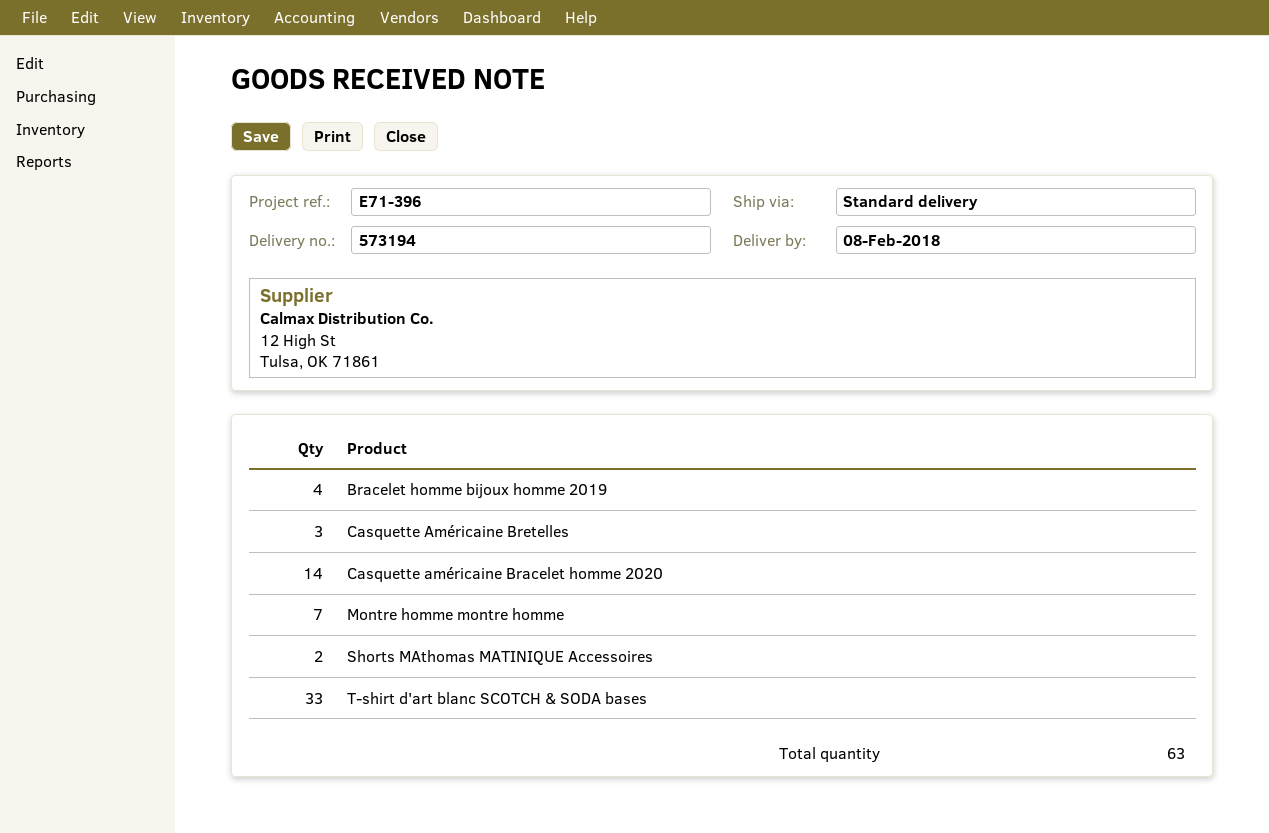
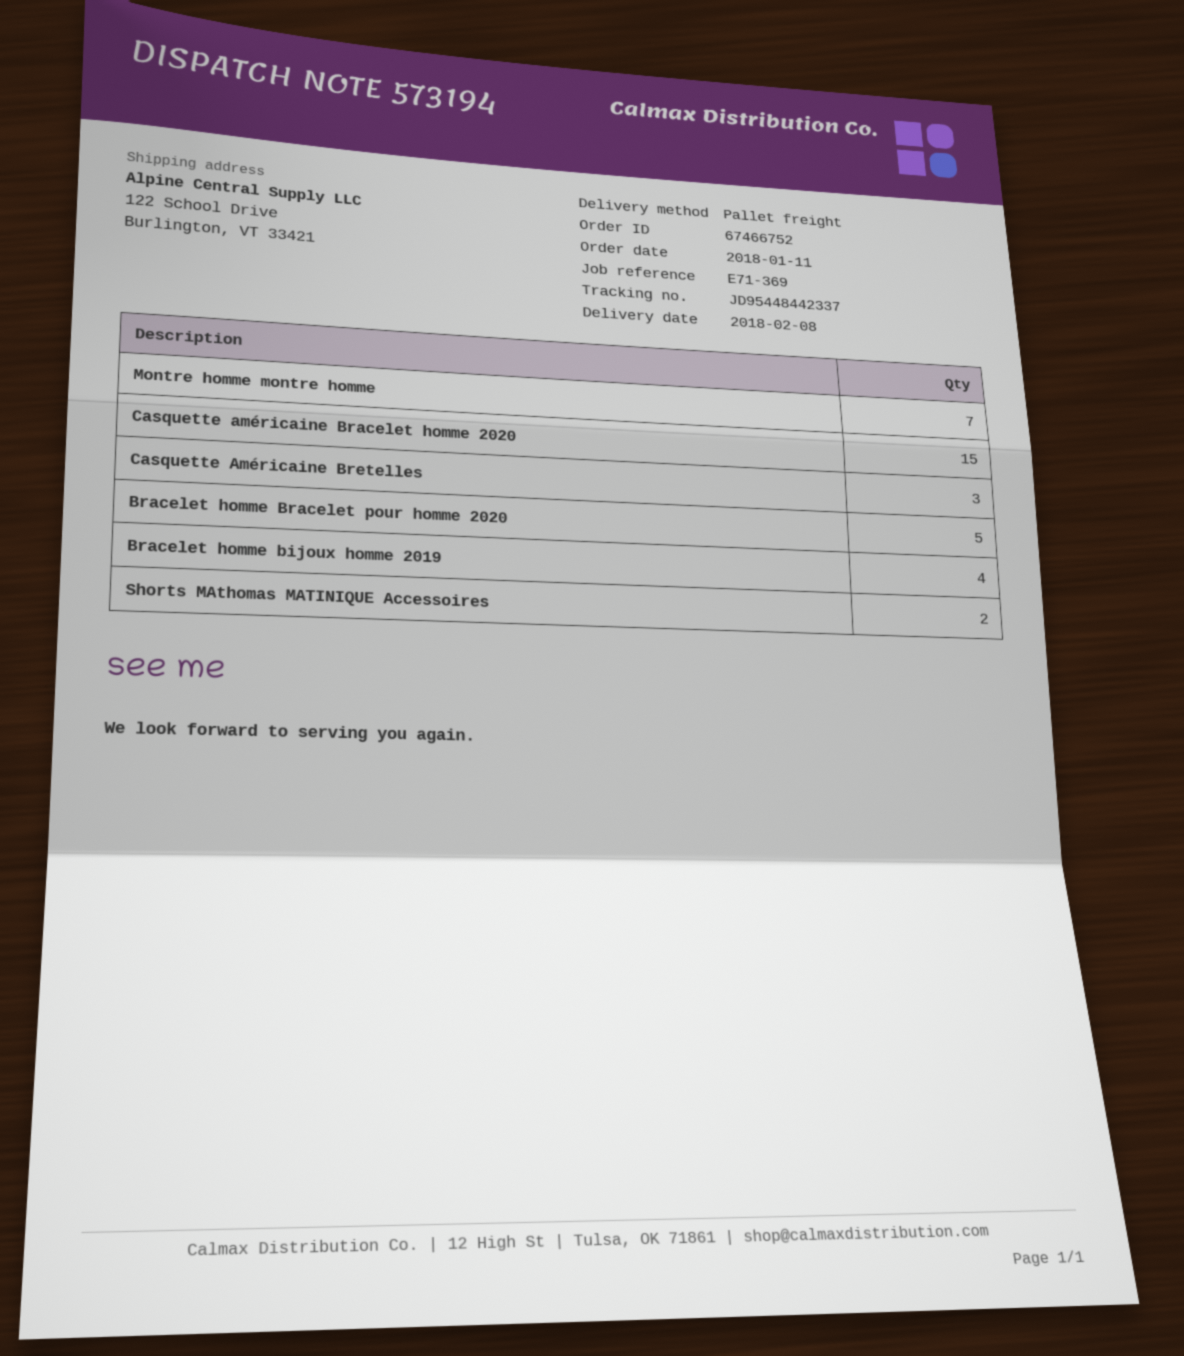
reference: E71-396 -> E71-369
shipping method: standard -> pallet freight
Casquette américaine Bracelet homme 2020: 14 -> 15
T-shirt d'art blanc SCOTCH & SODA bases: 33 -> none
Bracelet homme Bracelet pour homme 2020: none -> 5

